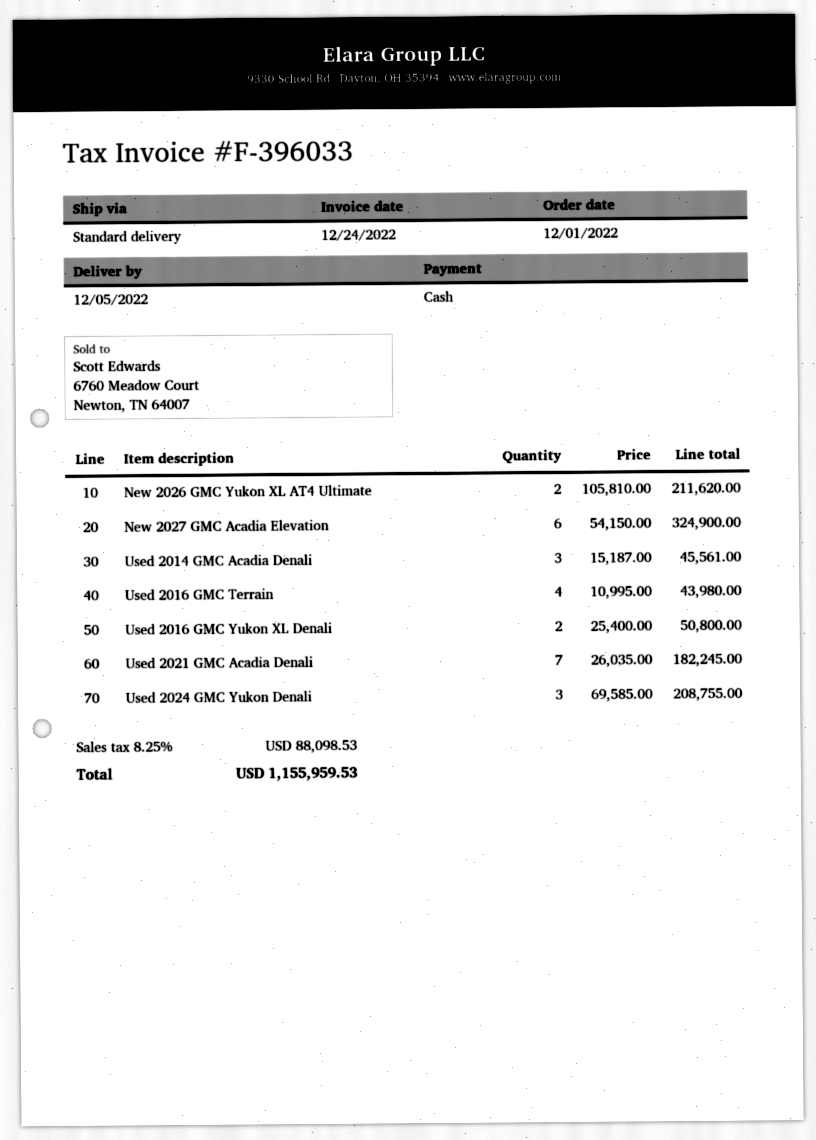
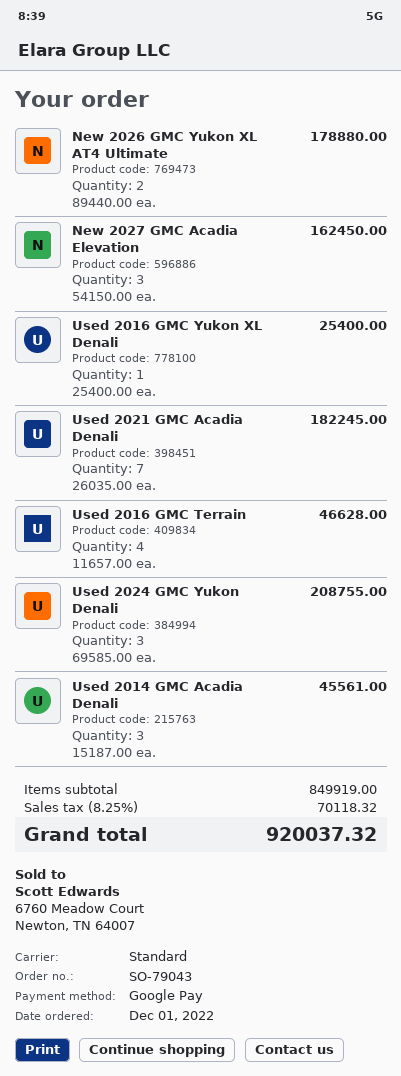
payment method: cash -> Google Pay
New 2026 GMC Yukon XL AT4 Ultimate: 2 x 105810.00 = 211620.00 -> 2 x 89440.00 = 178880.00
New 2027 GMC Acadia Elevation: 6 x 54150.00 = 324900.00 -> 3 x 54150.00 = 162450.00
Used 2016 GMC Terrain: 4 x 10995.00 = 43980.00 -> 4 x 11657.00 = 46628.00
Used 2016 GMC Yukon XL Denali: 2 x 25400.00 = 50800.00 -> 1 x 25400.00 = 25400.00
tax: 8.25% = 88098.53 -> 8.25% = 70118.32
total: 1155959.53 -> 920037.32

